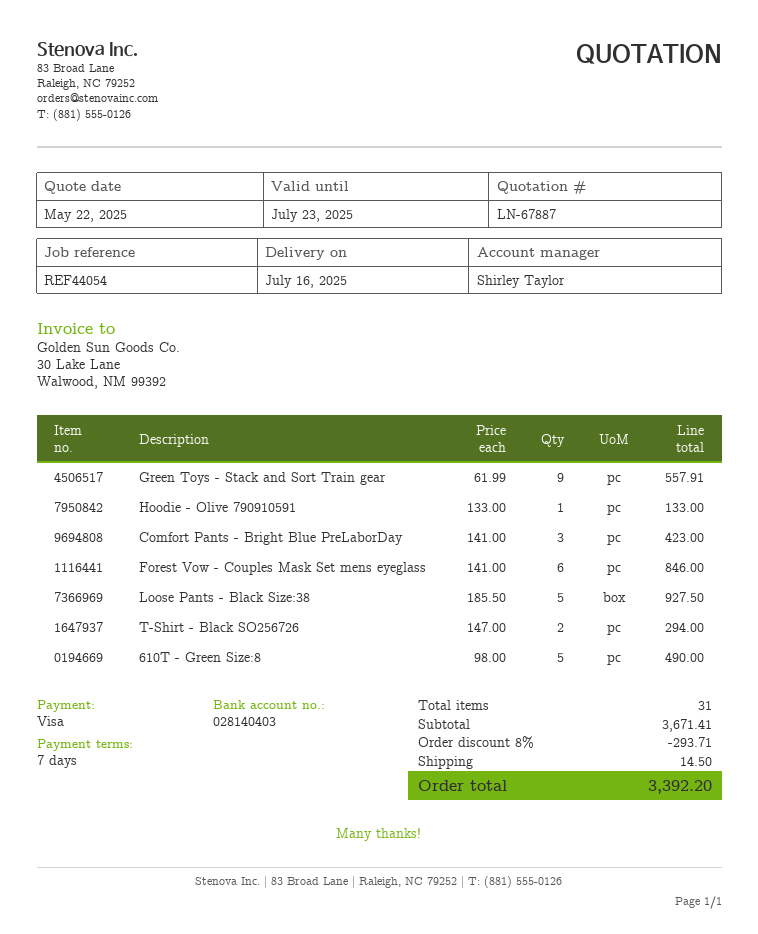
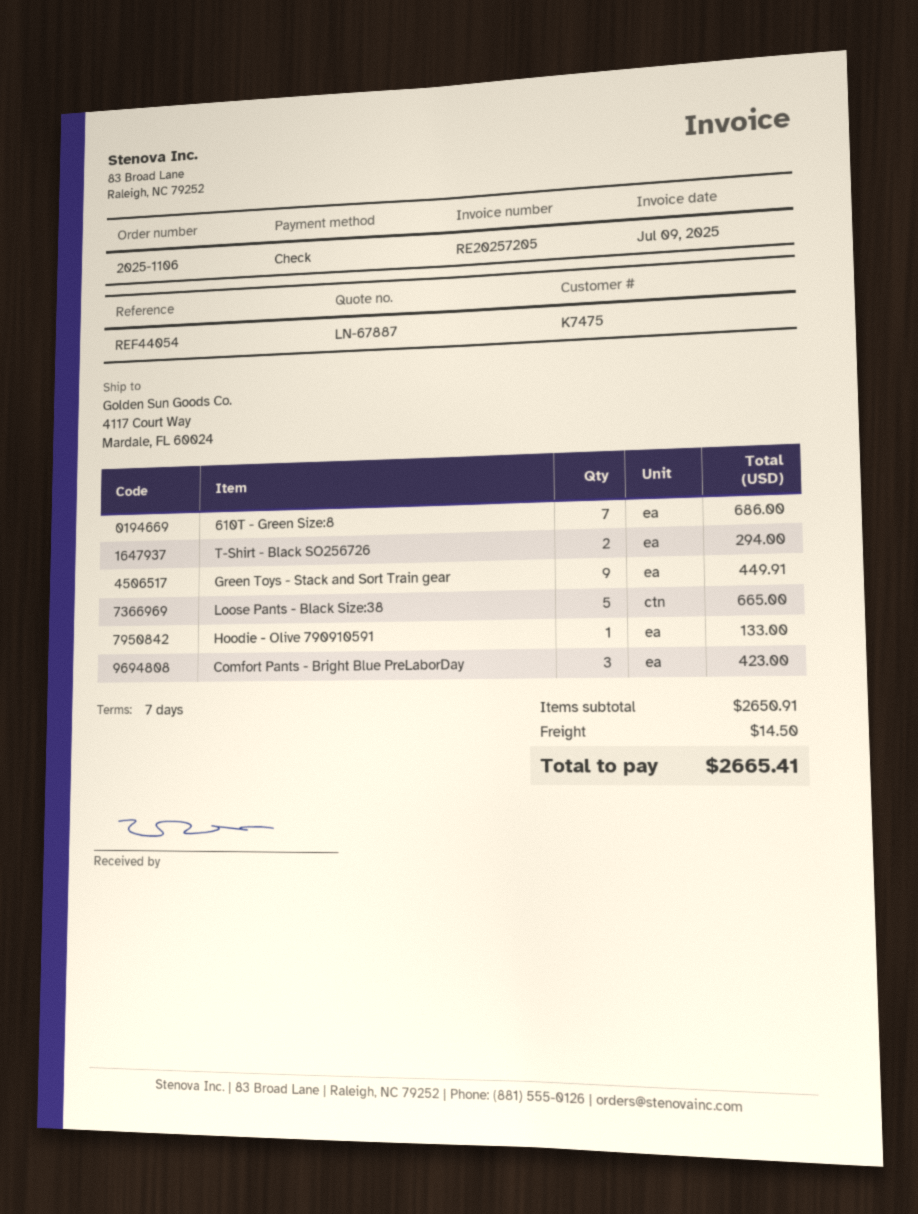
payment method: Visa -> cheque
Green Toys - Stack and Sort Train gear: 9 for 557.91 -> 9 for 449.91
Forest Vow - Couples Mask Set mens eyeglass: 6 for 846.00 -> none
Loose Pants - Black Size:38: 5 for 927.50 -> 5 for 665.00
610T - Green Size:8: 5 for 490.00 -> 7 for 686.00
subtotal: 3671.41 -> 2650.91
discount: 8% = 293.71 -> none
total: 3392.20 -> 2665.41

